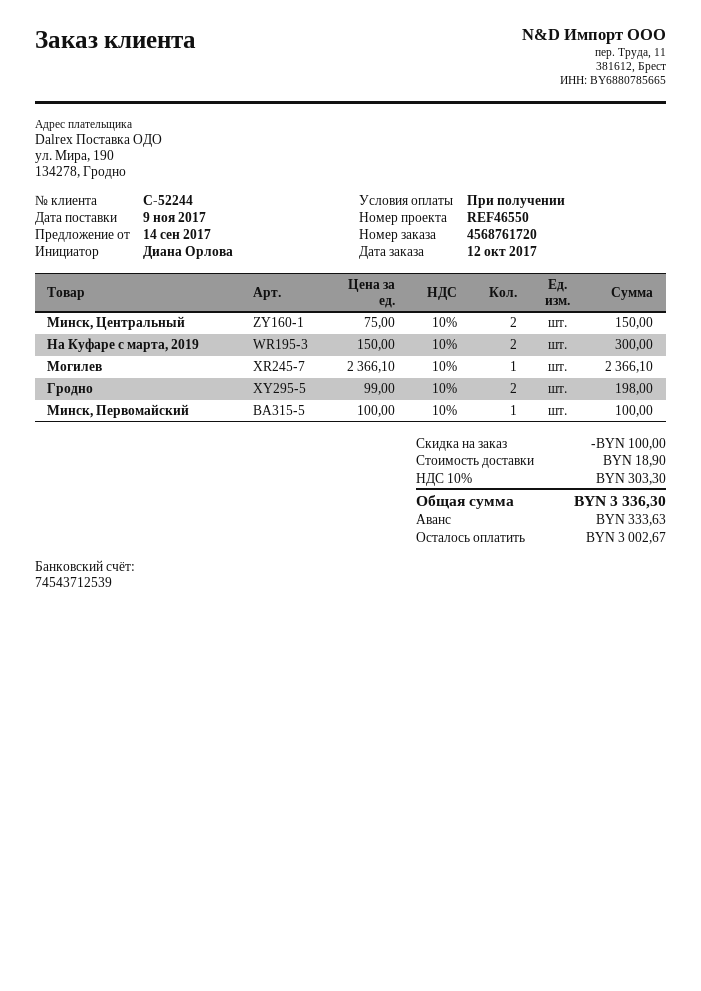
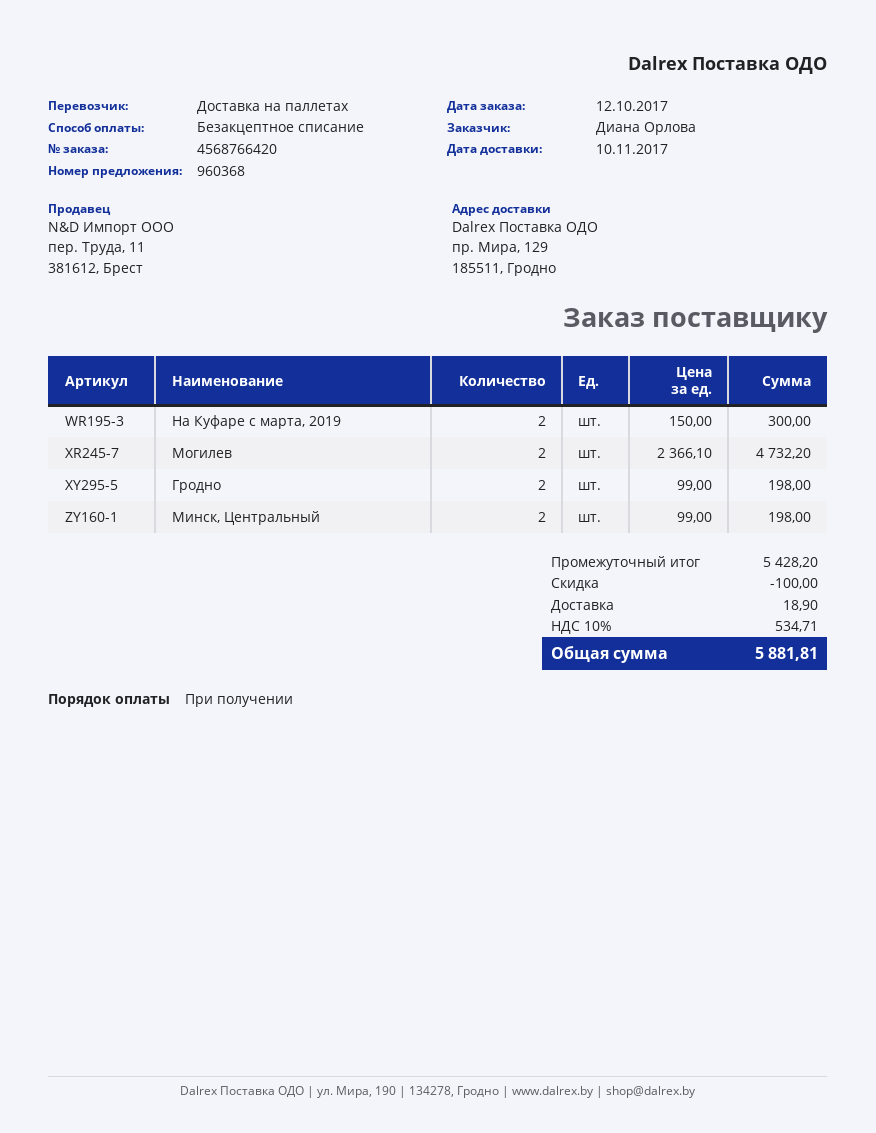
order number: 4568761720 -> 4568766420
delivery date: 2017-11-09 -> 2017-11-10
Минск, Центральный: 2 x 75.00 = 150.00 -> 2 x 99.00 = 198.00
Могилев: 1 x 2366.10 = 2366.10 -> 2 x 2366.10 = 4732.20
Минск, Первомайский: 1 x 100.00 = 100.00 -> none
tax: 10% = 303.30 -> 10% = 534.71
total: 3336.30 -> 5881.81

